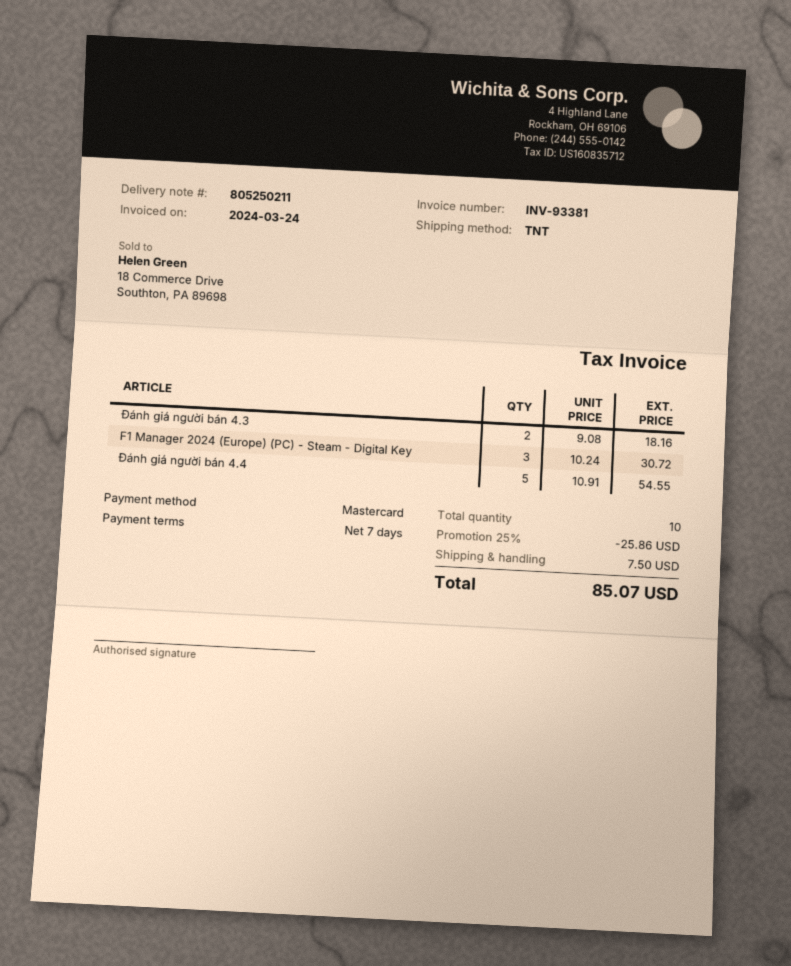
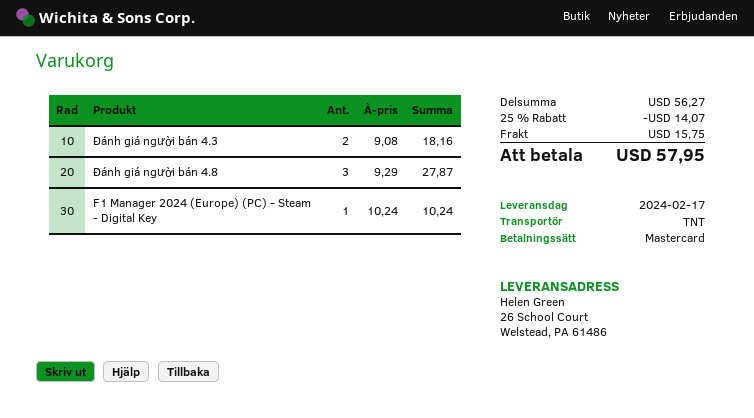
F1 Manager 2024 (Europe) (PC) - Steam - Digital Key: 3 x 10.24 = 30.72 -> 1 x 10.24 = 10.24
Đánh giá người bán 4.4: 5 x 10.91 = 54.55 -> none
Đánh giá người bán 4.8: none -> 3 x 9.29 = 27.87
discount: 25% = 25.86 -> 25% = 14.07
shipping: 7.50 -> 15.75
total: 85.07 -> 57.95

